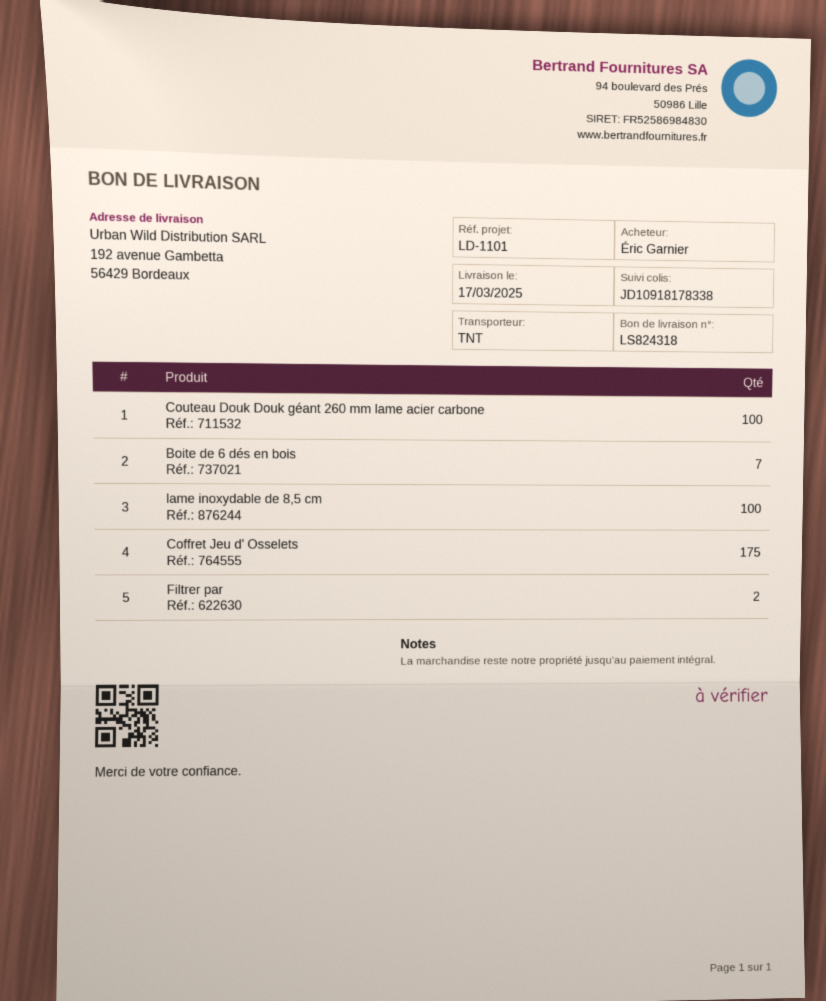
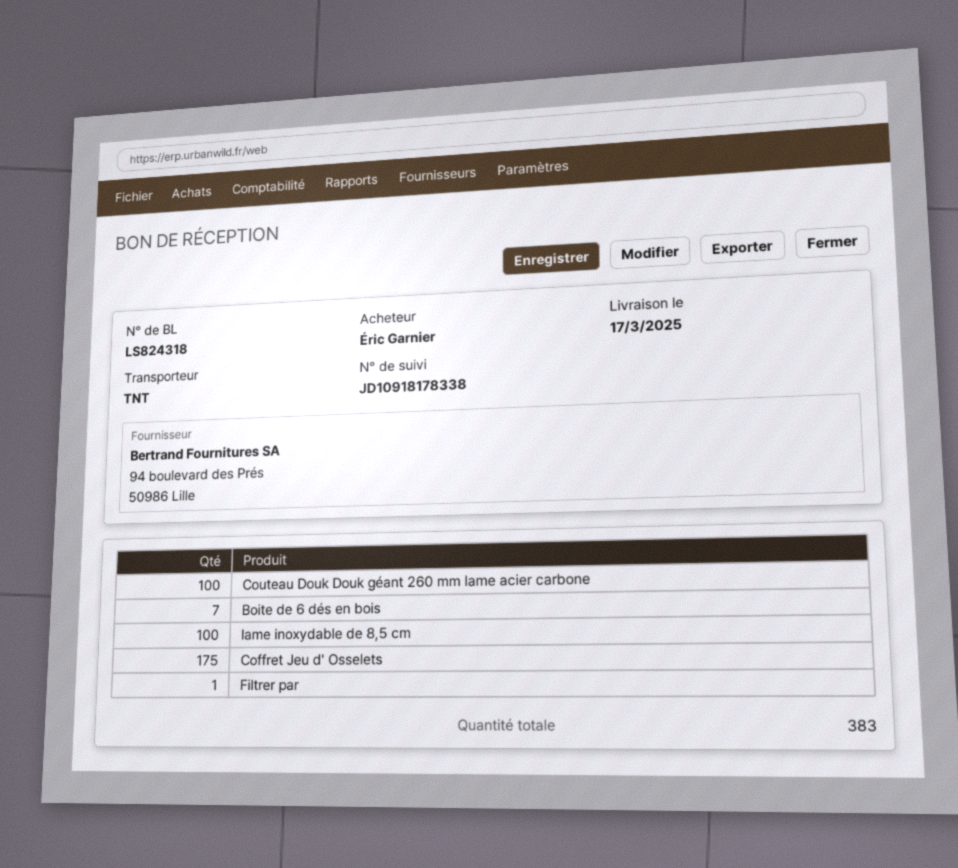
Filtrer par: 2 -> 1

